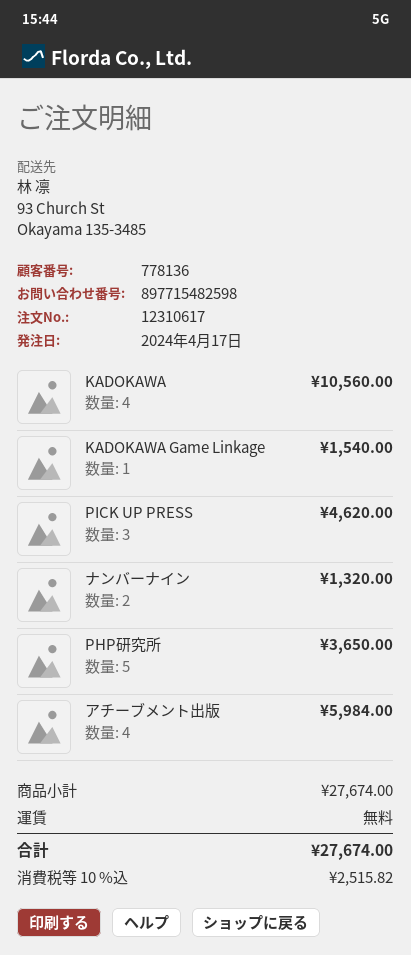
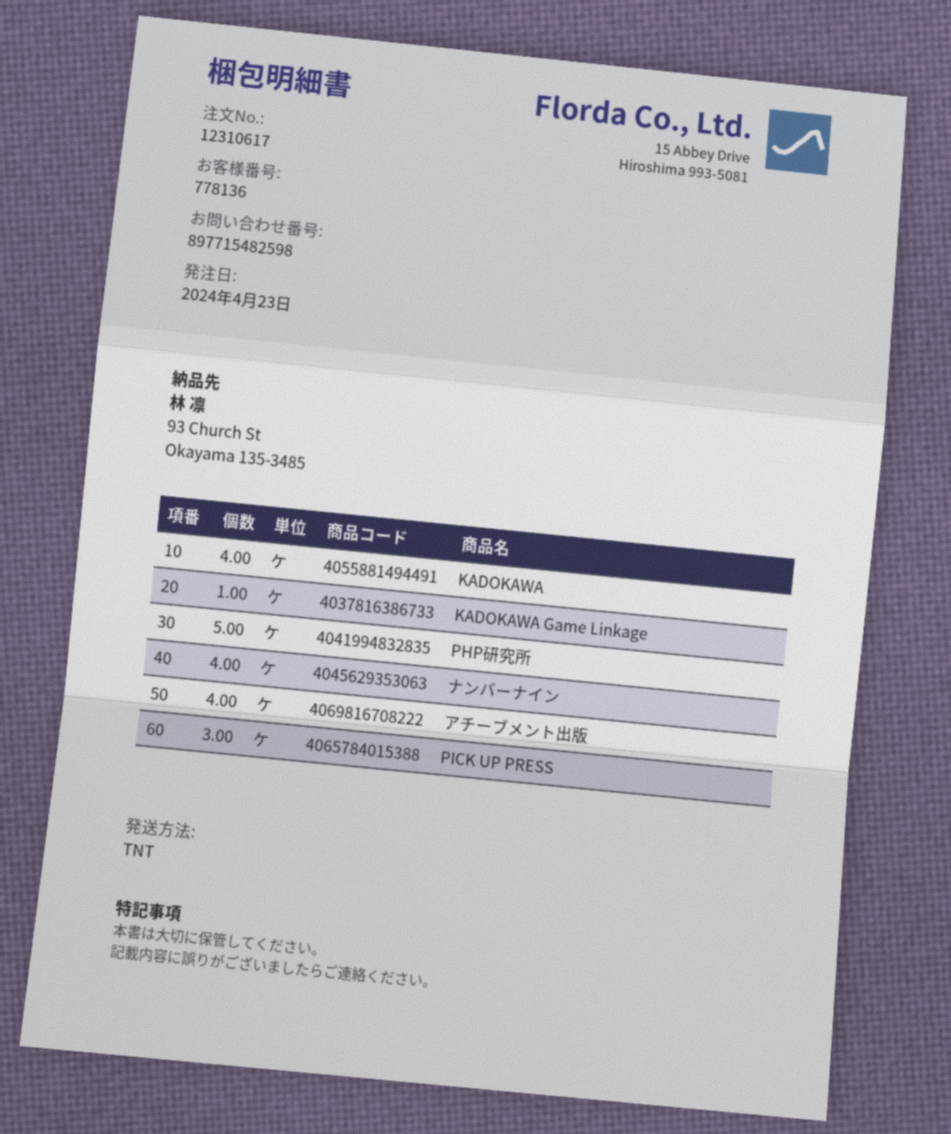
order date: 2024-04-17 -> 2024-04-23
ナンバーナイン: 2 -> 4

